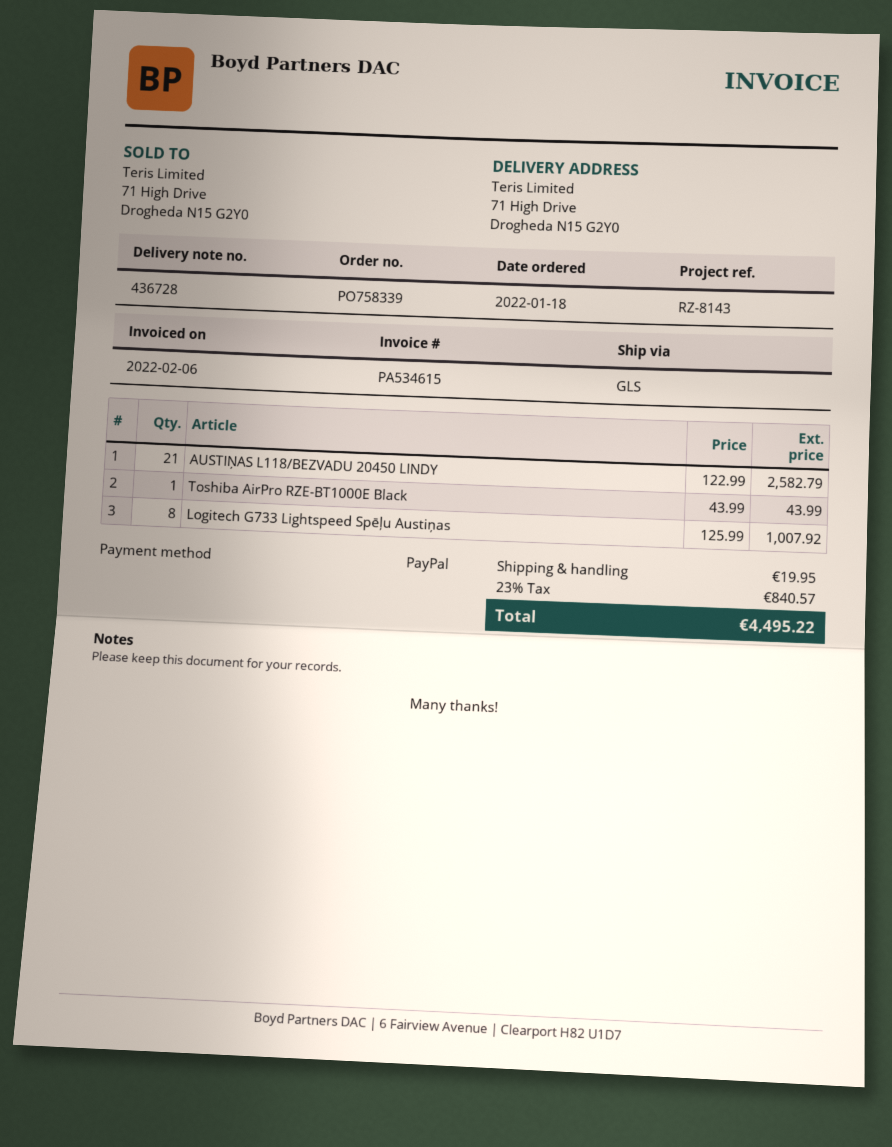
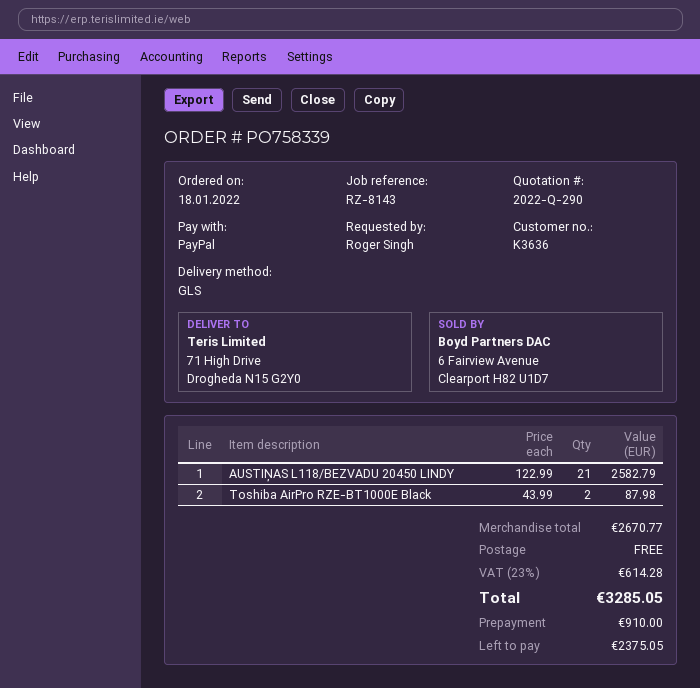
Toshiba AirPro RZE-BT1000E Black: 1 x 43.99 = 43.99 -> 2 x 43.99 = 87.98
Logitech G733 Lightspeed Spēļu Austiņas: 8 x 125.99 = 1007.92 -> none
shipping: 19.95 -> 0.00
tax: 23% = 840.57 -> 23% = 614.28
total: 4495.22 -> 3285.05

